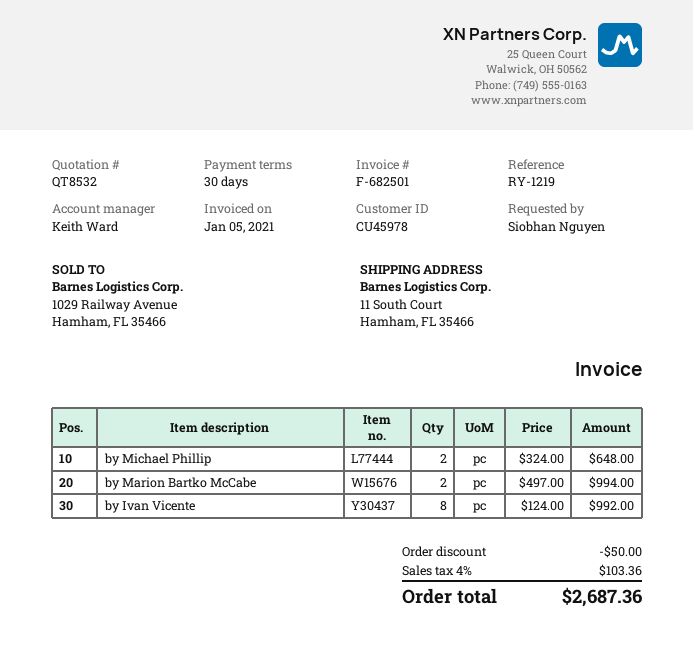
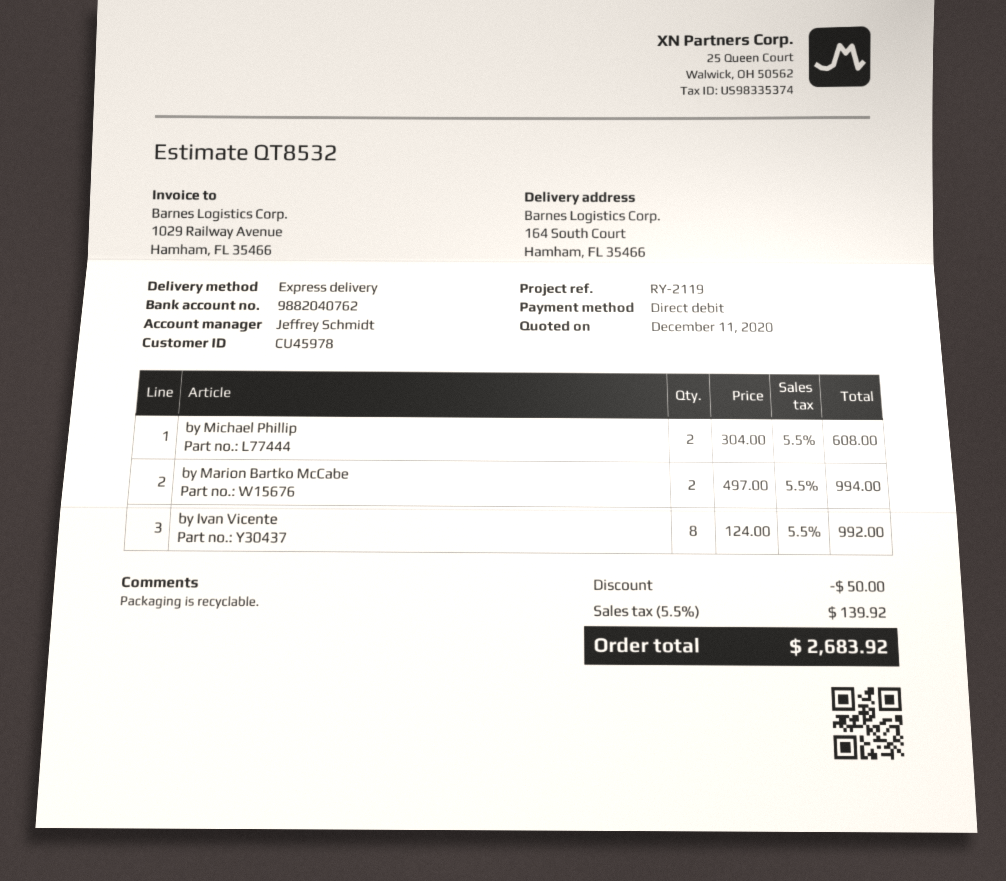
reference: RY-1219 -> RY-2119
sales rep: Keith Ward -> Jeffrey Schmidt
ship to: 11 South Court, Hamham, FL 35466 -> 164 South Court, Hamham, FL 35466
by Michael Phillip: 2 x 324.00 = 648.00 -> 2 x 304.00 = 608.00
tax: 4% = 103.36 -> 5.5% = 139.92
total: 2687.36 -> 2683.92

